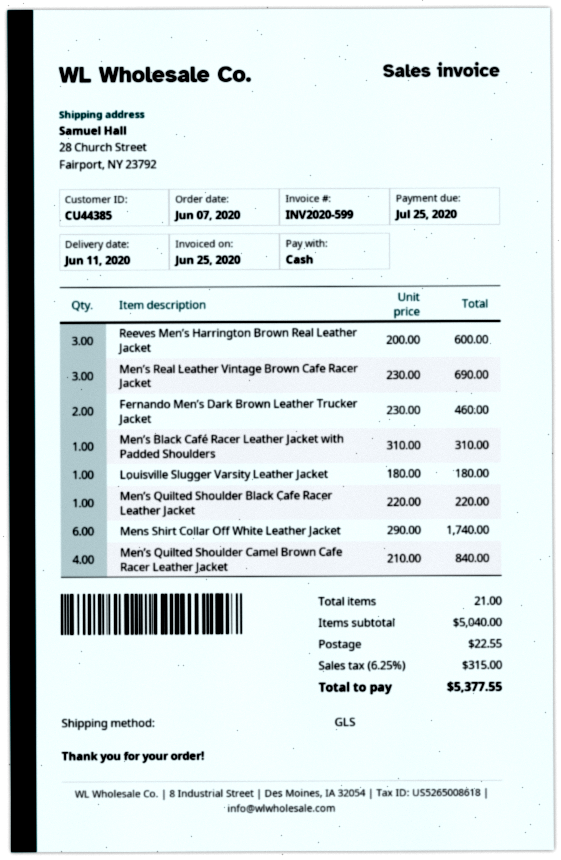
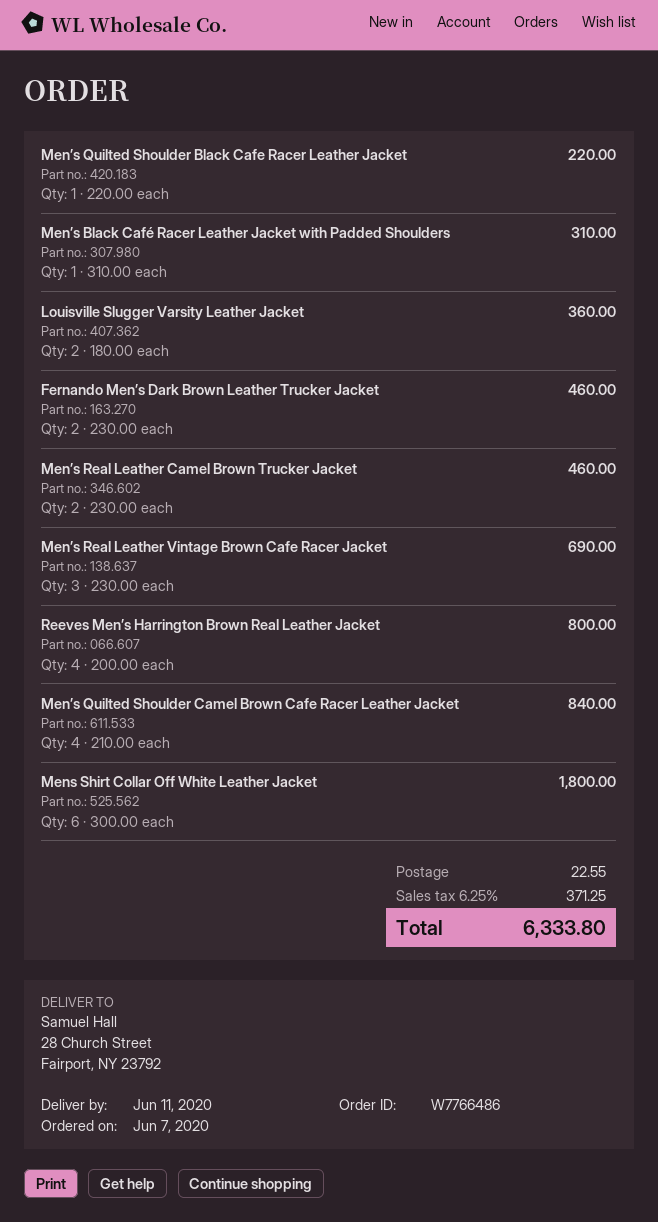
Reeves Men’s Harrington Brown Real Leather Jacket: 3 x 200.00 = 600.00 -> 4 x 200.00 = 800.00
Louisville Slugger Varsity Leather Jacket: 1 x 180.00 = 180.00 -> 2 x 180.00 = 360.00
Mens Shirt Collar Off White Leather Jacket: 6 x 290.00 = 1740.00 -> 6 x 300.00 = 1800.00
Men’s Real Leather Camel Brown Trucker Jacket: none -> 2 x 230.00 = 460.00
tax: 6.25% = 315.00 -> 6.25% = 371.25
total: 5377.55 -> 6333.80

